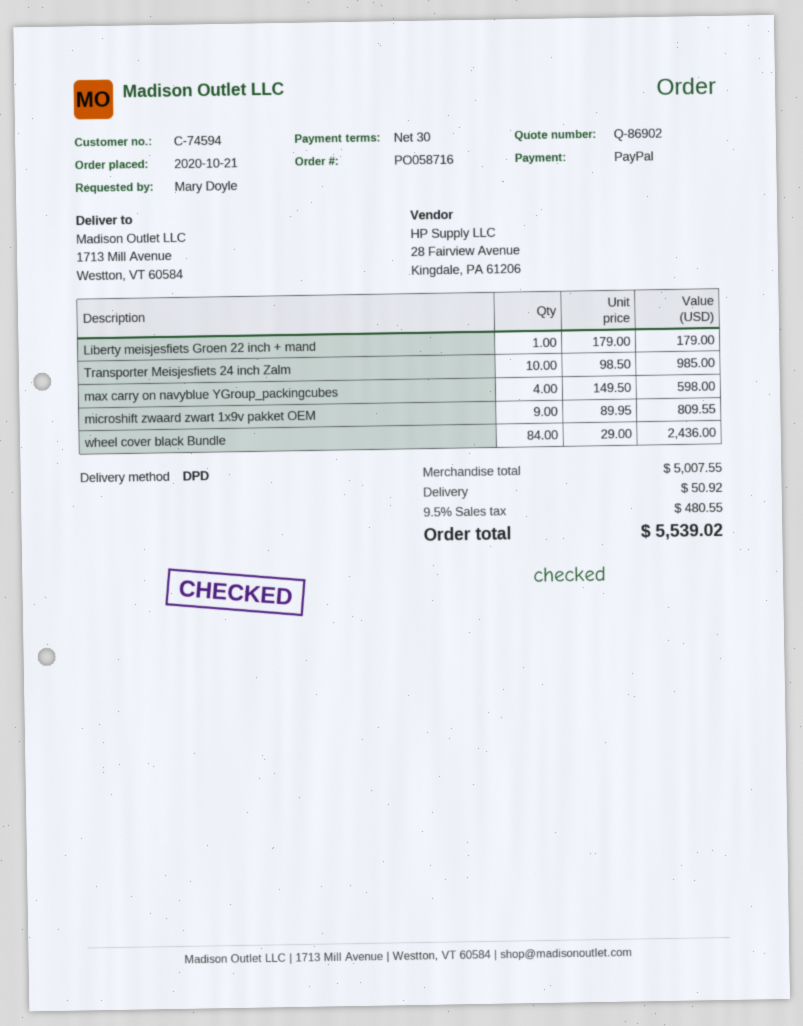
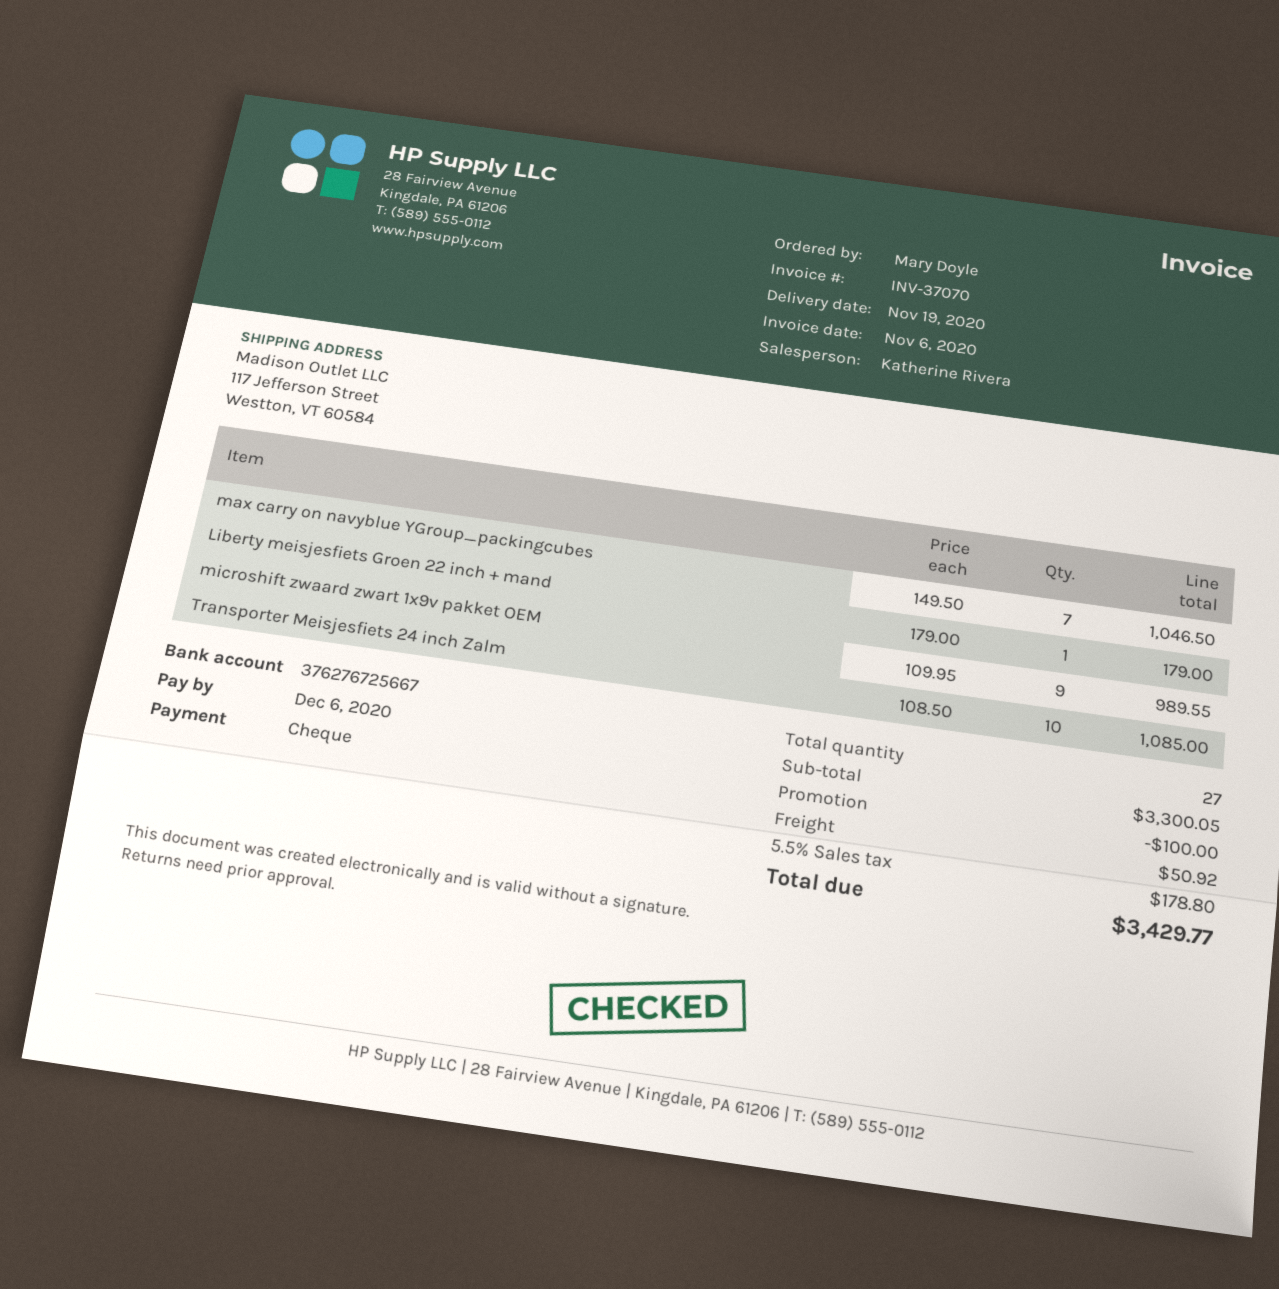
payment method: PayPal -> cheque
ship to: 1713 Mill Avenue, Westton, VT 60584 -> 117 Jefferson Street, Westton, VT 60584
Transporter Meisjesfiets 24 inch Zalm: 10 x 98.50 = 985.00 -> 10 x 108.50 = 1085.00
max carry on navyblue YGroup_packingcubes: 4 x 149.50 = 598.00 -> 7 x 149.50 = 1046.50
microshift zwaard zwart 1x9v pakket OEM: 9 x 89.95 = 809.55 -> 9 x 109.95 = 989.55
wheel cover black Bundle: 84 x 29.00 = 2436.00 -> none
subtotal: 5007.55 -> 3300.05
discount: none -> 100.00
tax: 9.5% = 480.55 -> 5.5% = 178.80
total: 5539.02 -> 3429.77

